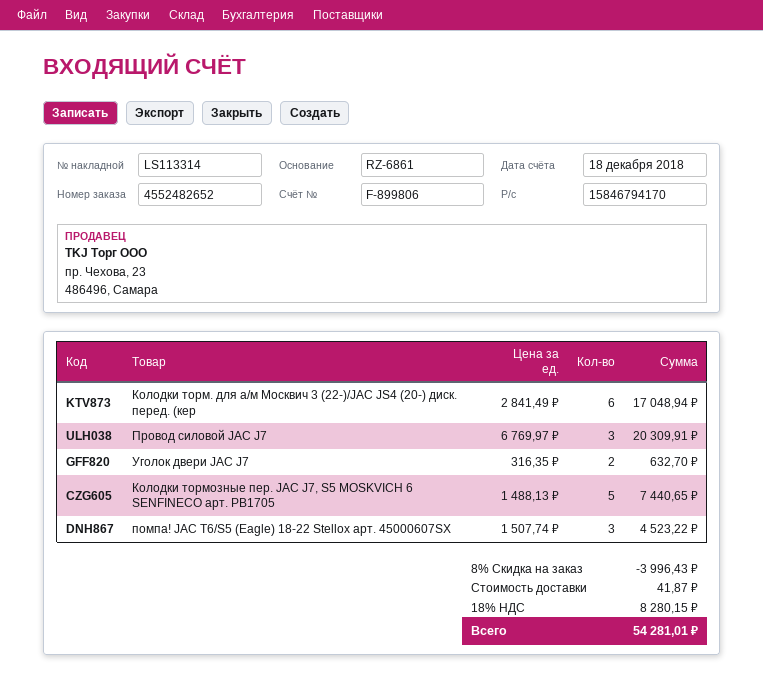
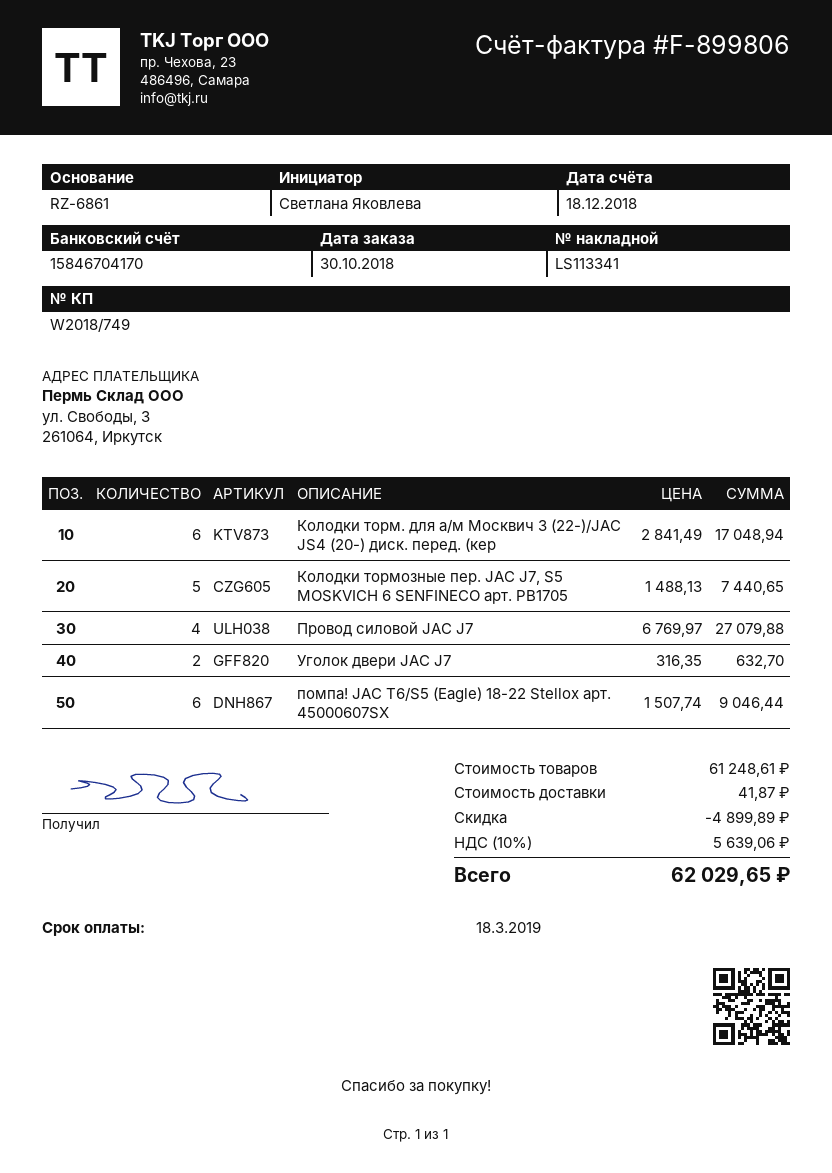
delivery note number: LS113314 -> LS113341
bank account: 15846794170 -> 15846704170
Провод силовой JAC J7: 3 x 6769.97 = 20309.91 -> 4 x 6769.97 = 27079.88
помпа! JAC T6/S5 (Eagle) 18-22 Stellox арт. 45000607SX: 3 x 1507.74 = 4523.22 -> 6 x 1507.74 = 9046.44
discount: 3996.43 -> 4899.89
tax: 18% = 8280.15 -> 10% = 5639.06
total: 54281.01 -> 62029.65

